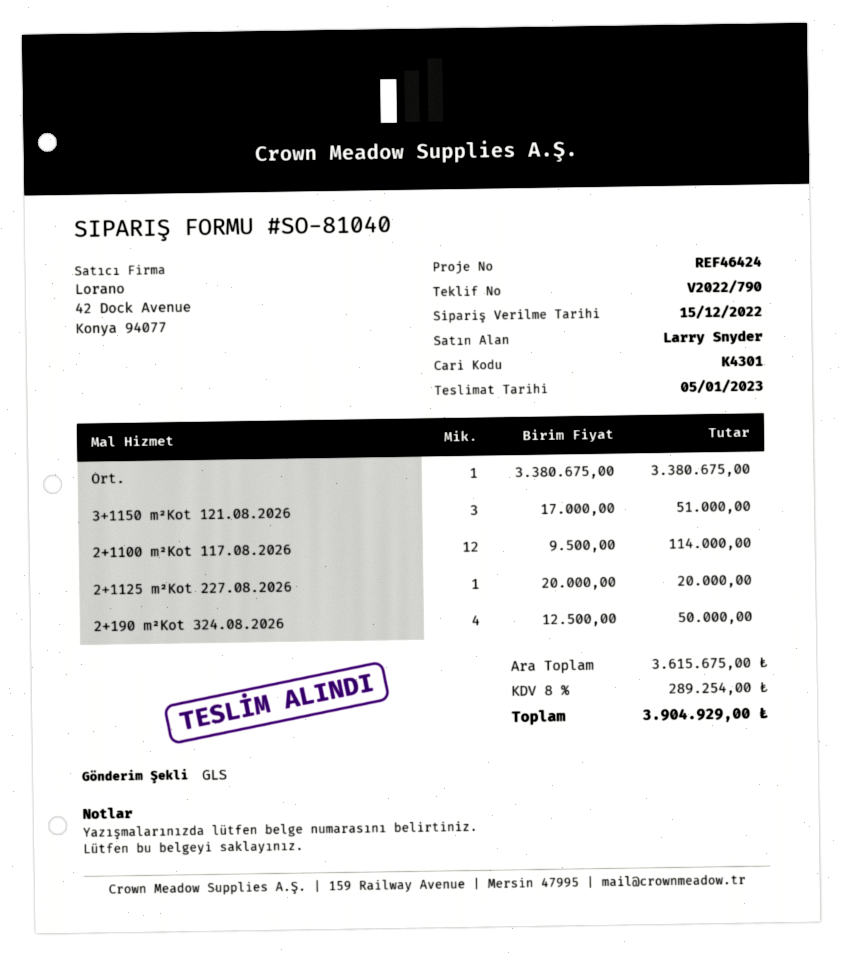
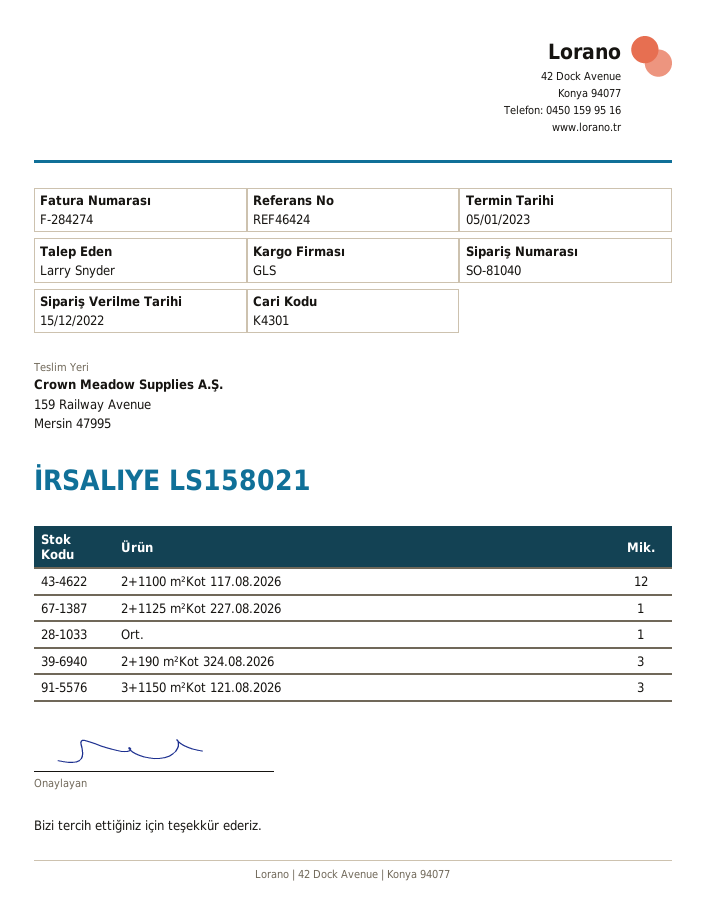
2+190 m²Kot 324.08.2026: 4 -> 3

